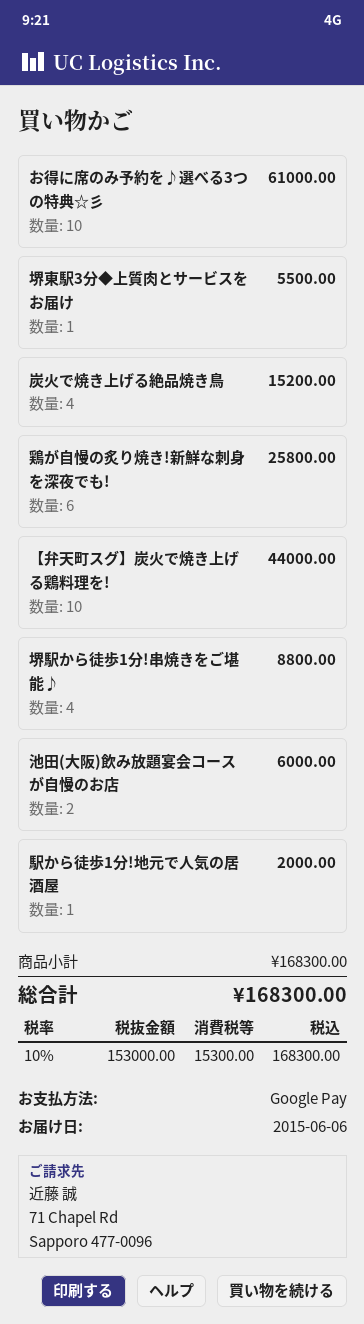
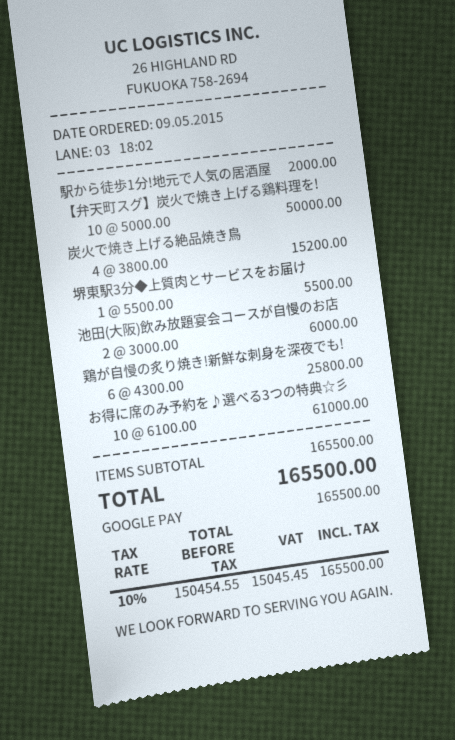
【弁天町スグ】炭火で焼き上げる鶏料理を!: 10 for 44000.00 -> 10 for 50000.00
堺駅から徒歩1分!串焼きをご堪能♪: 4 for 8800.00 -> none
subtotal: 168300.00 -> 165500.00
net: 153000.00 -> 150454.55
tax: 10% = 15300.00 -> 10% = 15045.45
total: 168300.00 -> 165500.00

